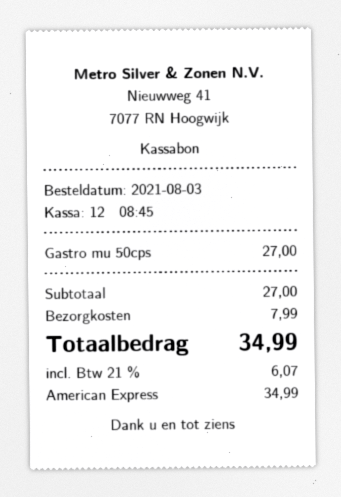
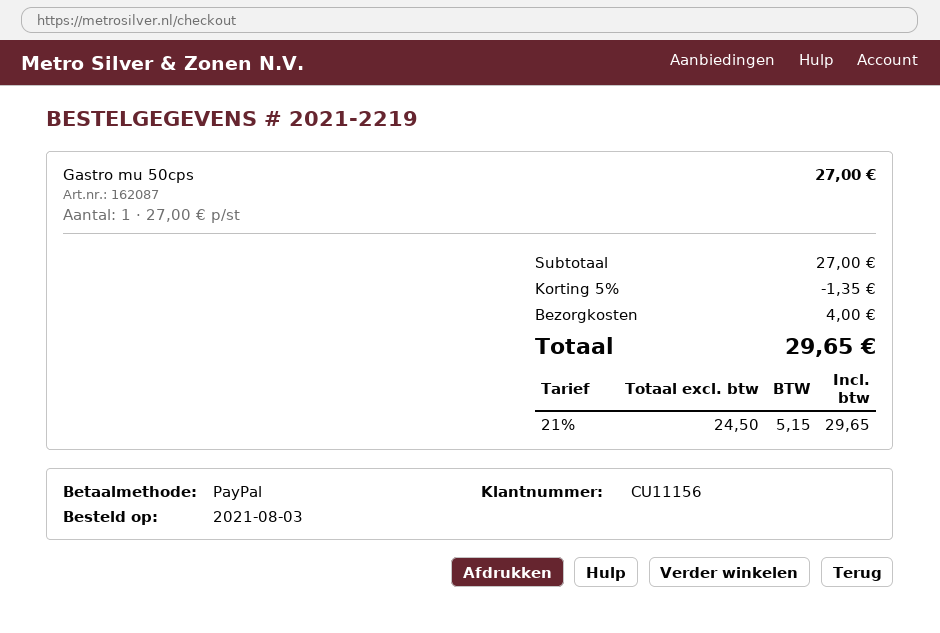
payment method: American Express -> PayPal
discount: none -> 5% = 1.35
shipping: 7.99 -> 4.00
tax: 21% = 6.07 -> 21% = 5.15
total: 34.99 -> 29.65

